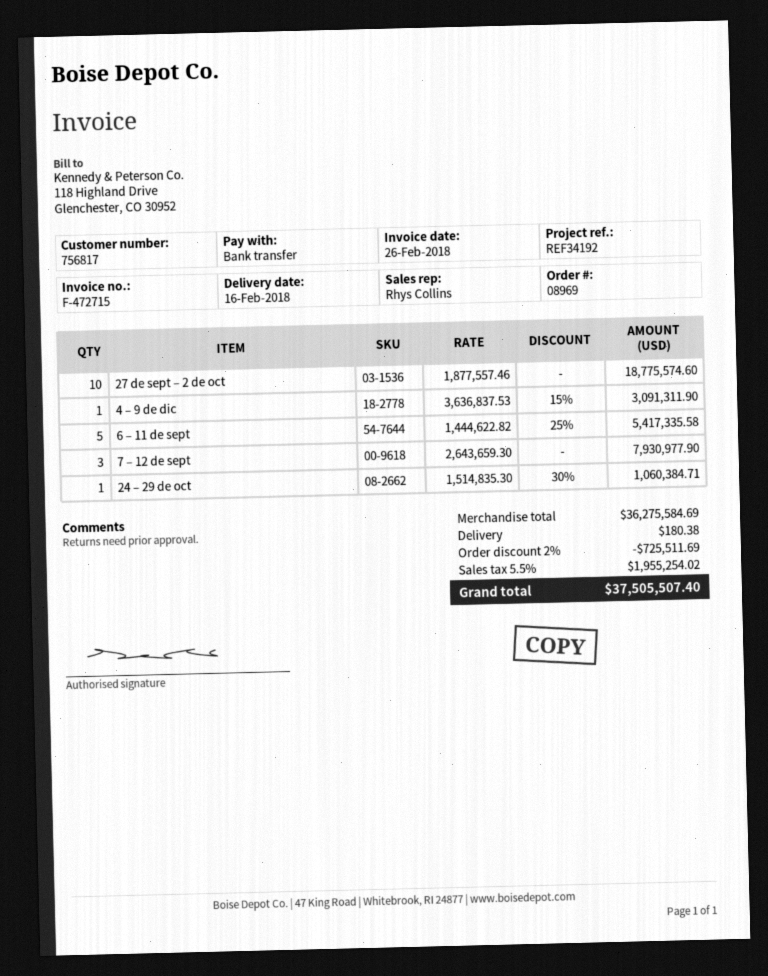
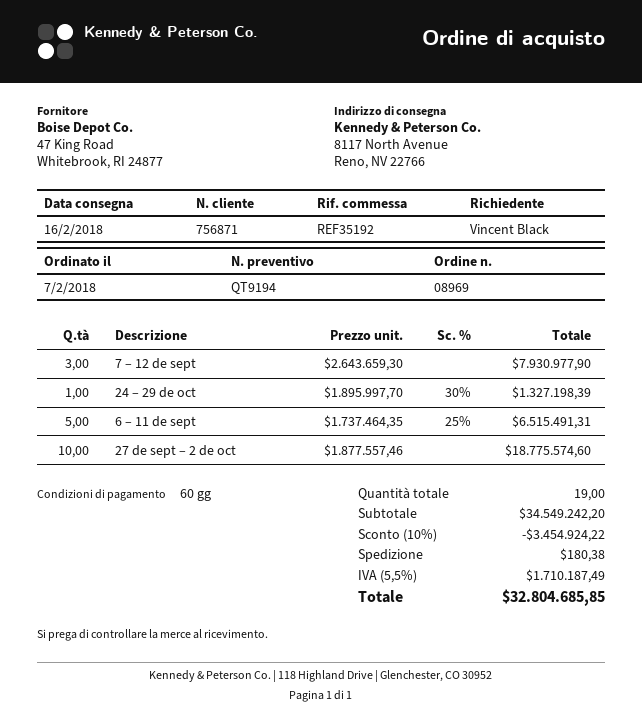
customer number: 756817 -> 756871
reference: REF34192 -> REF35192
4 – 9 de dic: 1 x 3636837.53 - 15% = 3091311.90 -> none
6 – 11 de sept: 5 x 1444622.82 - 25% = 5417335.58 -> 5 x 1737464.35 - 25% = 6515491.31
24 – 29 de oct: 1 x 1514835.30 - 30% = 1060384.71 -> 1 x 1895997.70 - 30% = 1327198.39
subtotal: 36275584.69 -> 34549242.20
discount: 2% = 725511.69 -> 10% = 3454924.22
tax: 5.5% = 1955254.02 -> 5.5% = 1710187.49
total: 37505507.40 -> 32804685.85

